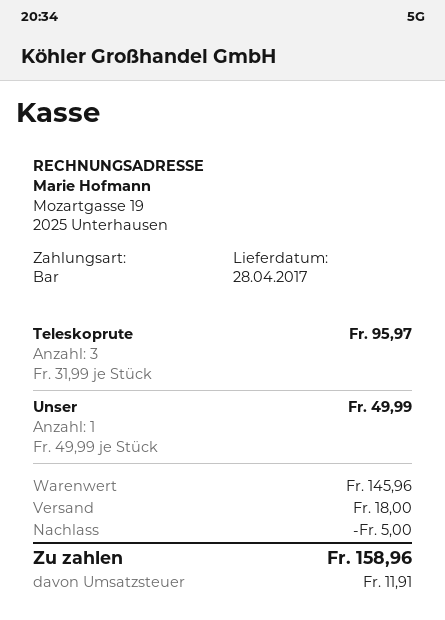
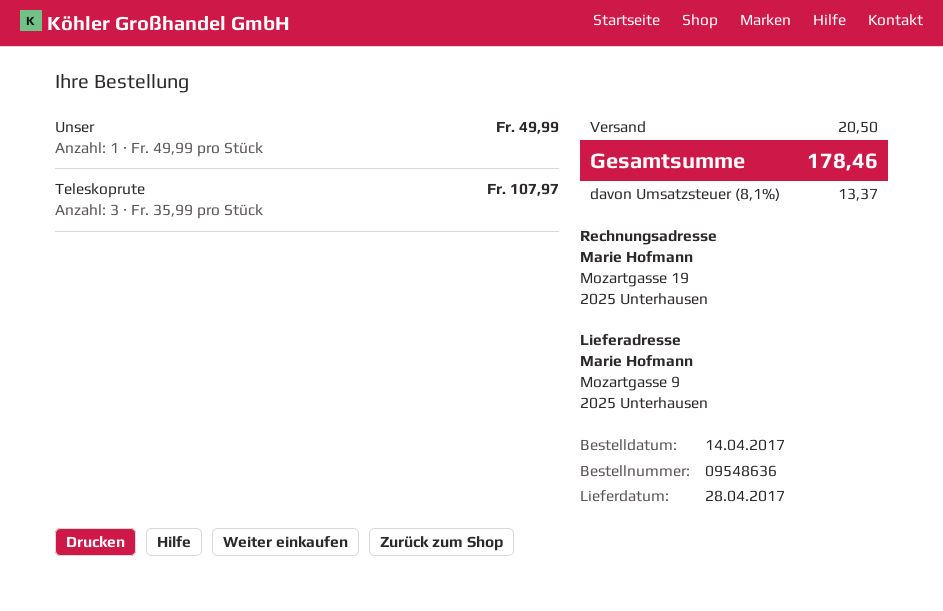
Teleskoprute: 3 x 31.99 = 95.97 -> 3 x 35.99 = 107.97
discount: 5.00 -> none
shipping: 18.00 -> 20.50
tax: 11.91 -> 13.37
total: 158.96 -> 178.46

